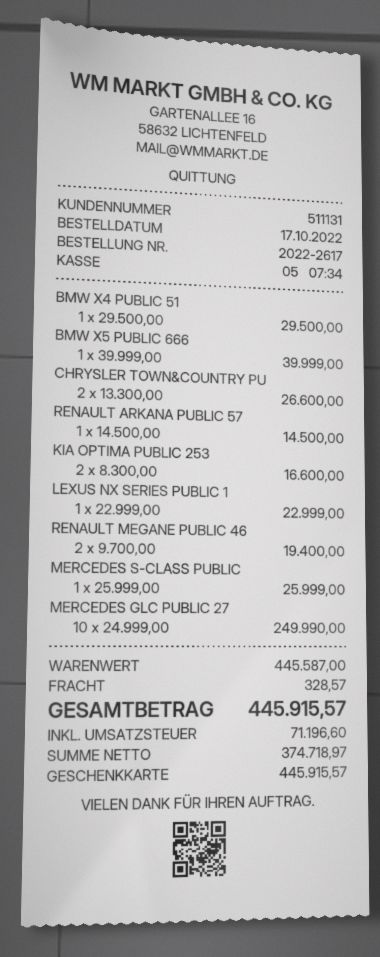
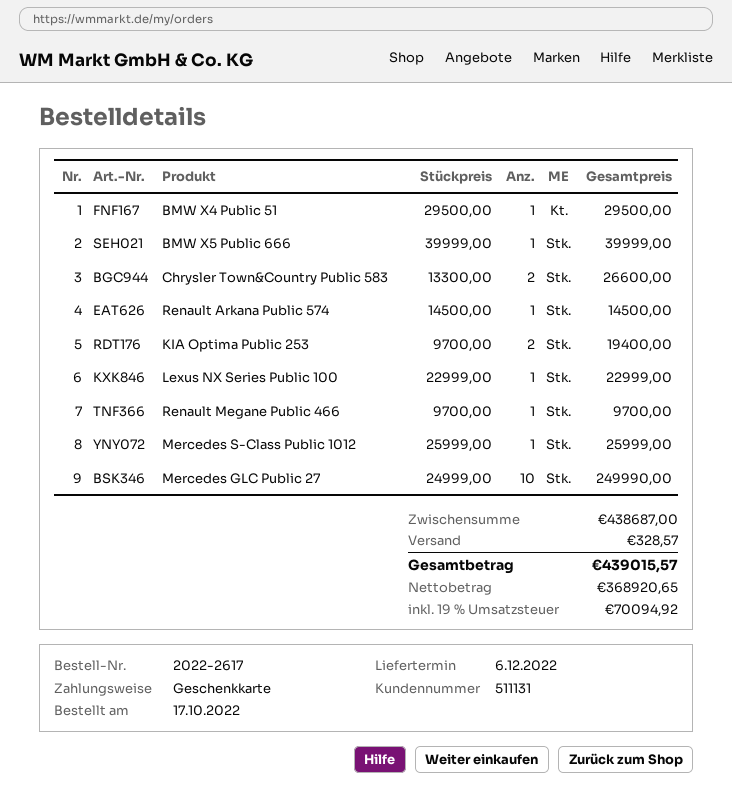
KIA OPTIMA PUBLIC 253: 2 x 8300.00 = 16600.00 -> 2 x 9700.00 = 19400.00
RENAULT MEGANE PUBLIC 46: 2 x 9700.00 = 19400.00 -> 1 x 9700.00 = 9700.00
subtotal: 445587.00 -> 438687.00
net: 374718.97 -> 368920.65
tax: 71196.60 -> 70094.92
total: 445915.57 -> 439015.57

